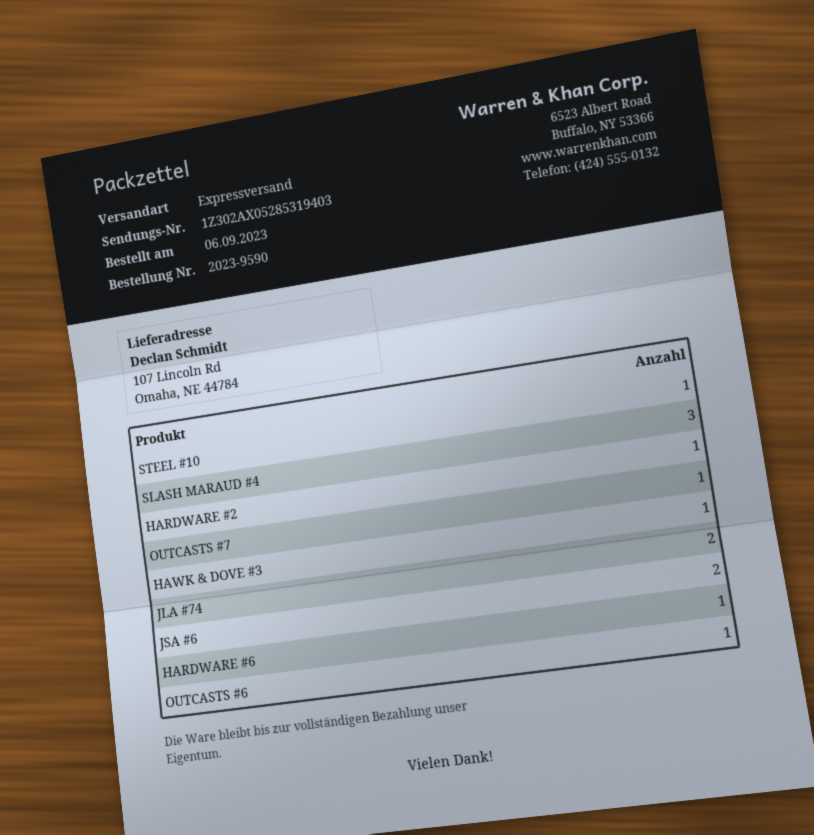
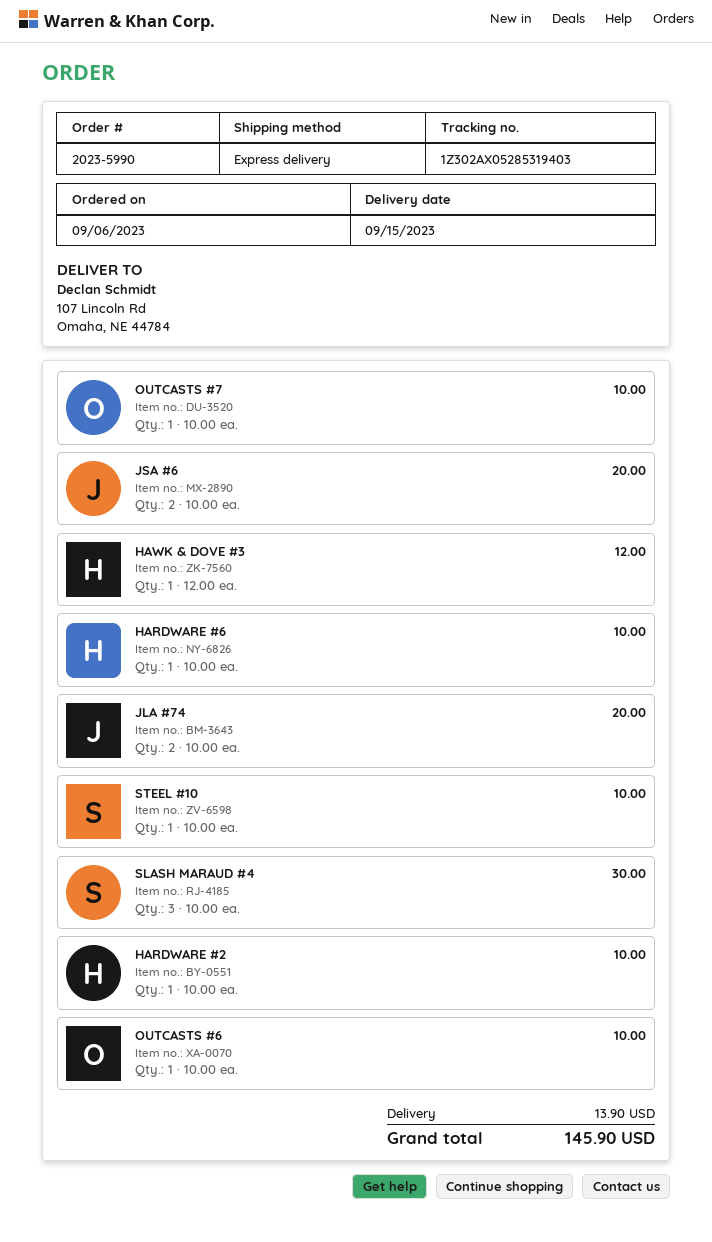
order number: 2023-9590 -> 2023-5990

